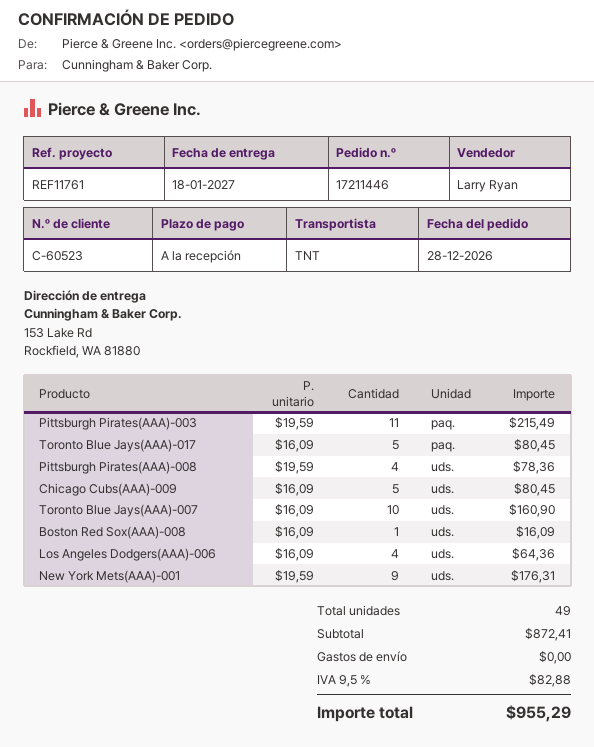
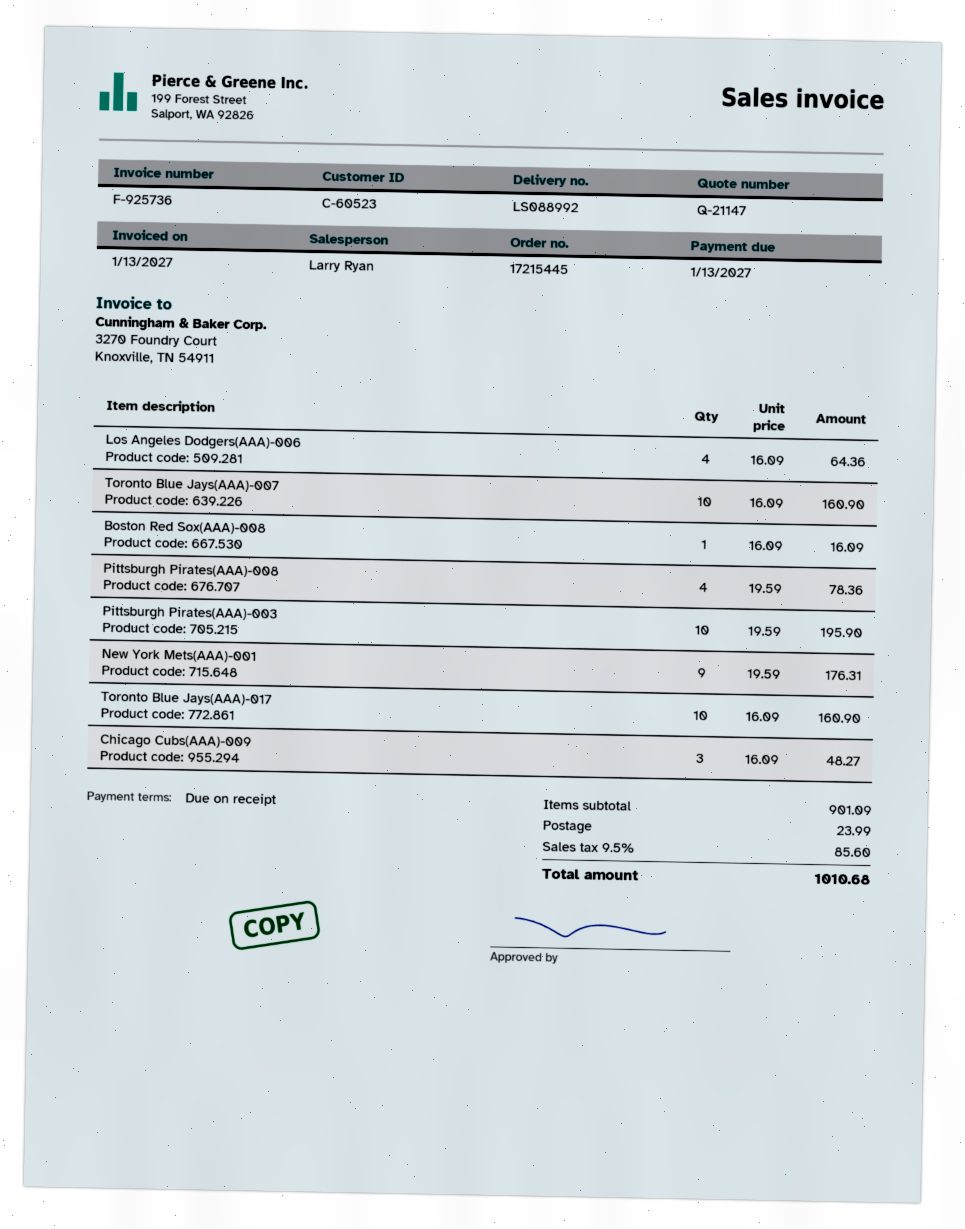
order number: 17211446 -> 17215445
Pittsburgh Pirates(AAA)-003: 11 x 19.59 = 215.49 -> 10 x 19.59 = 195.90
Toronto Blue Jays(AAA)-017: 5 x 16.09 = 80.45 -> 10 x 16.09 = 160.90
Chicago Cubs(AAA)-009: 5 x 16.09 = 80.45 -> 3 x 16.09 = 48.27
subtotal: 872.41 -> 901.09
shipping: 0.00 -> 23.99
tax: 9.5% = 82.88 -> 9.5% = 85.60
total: 955.29 -> 1010.68

